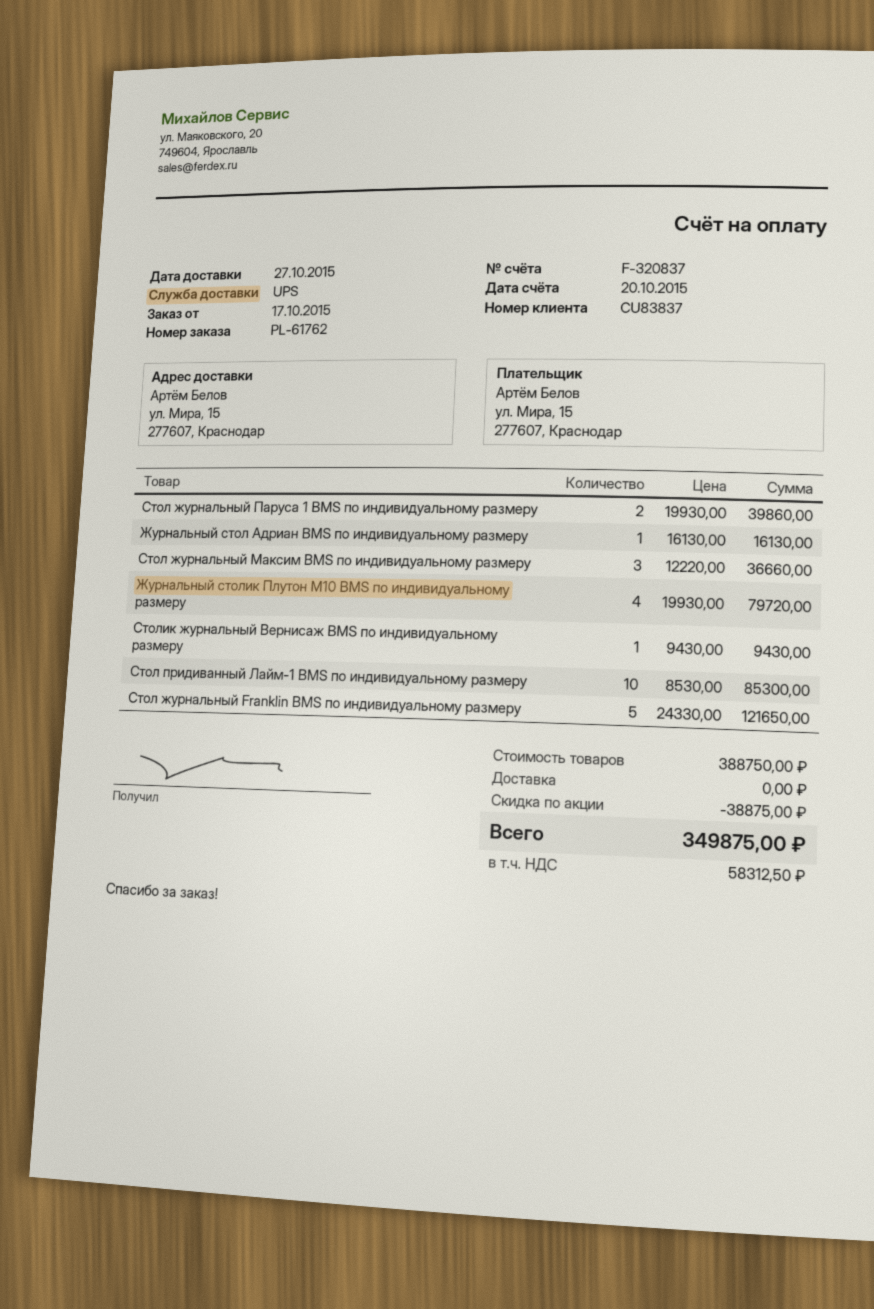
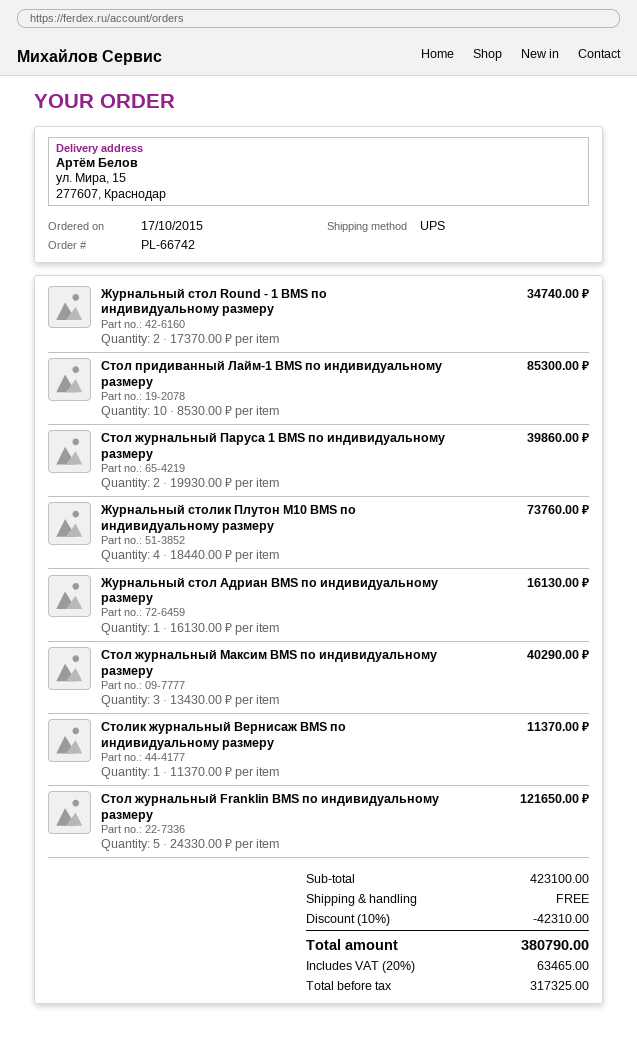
order number: PL-61762 -> PL-66742
Стол журнальный Максим BMS по индивидуальному размеру: 3 x 12220.00 = 36660.00 -> 3 x 13430.00 = 40290.00
Журнальный столик Плутон М10 BMS по индивидуальному размеру: 4 x 19930.00 = 79720.00 -> 4 x 18440.00 = 73760.00
Столик журнальный Вернисаж BMS по индивидуальному размеру: 1 x 9430.00 = 9430.00 -> 1 x 11370.00 = 11370.00
Журнальный стол Round - 1 BMS по индивидуальному размеру: none -> 2 x 17370.00 = 34740.00
subtotal: 388750.00 -> 423100.00
discount: 38875.00 -> 42310.00
tax: 58312.50 -> 63465.00
total: 349875.00 -> 380790.00

